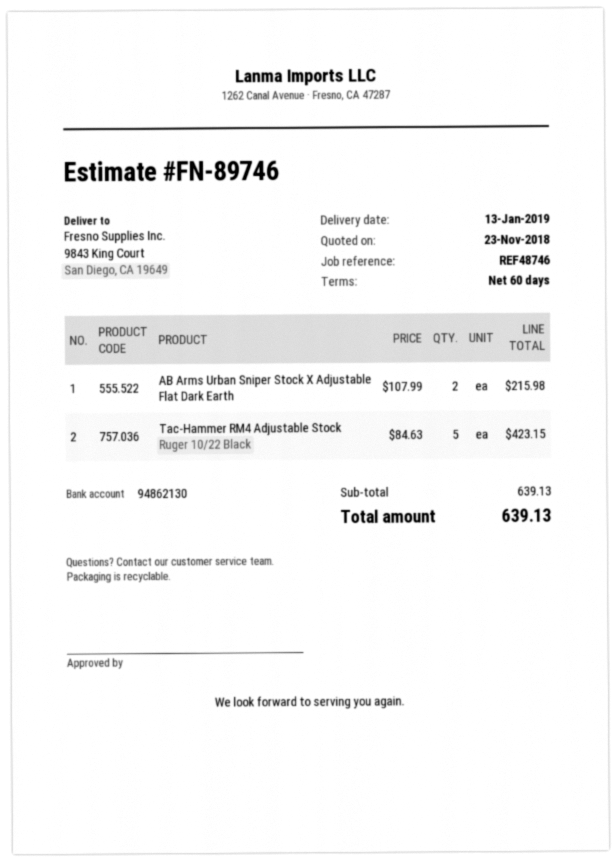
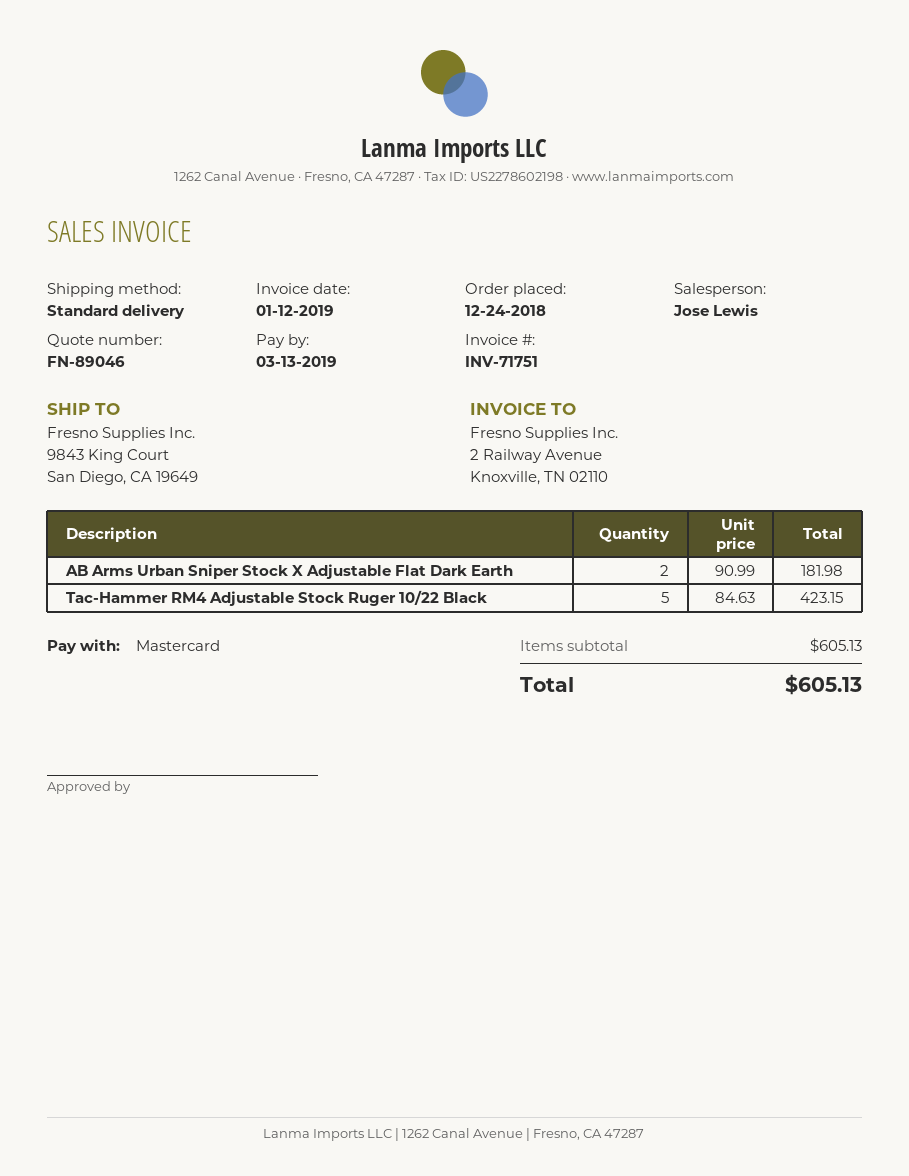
quote number: FN-89746 -> FN-89046
AB Arms Urban Sniper Stock X Adjustable Flat Dark Earth: 2 x 107.99 = 215.98 -> 2 x 90.99 = 181.98
subtotal: 639.13 -> 605.13
total: 639.13 -> 605.13

